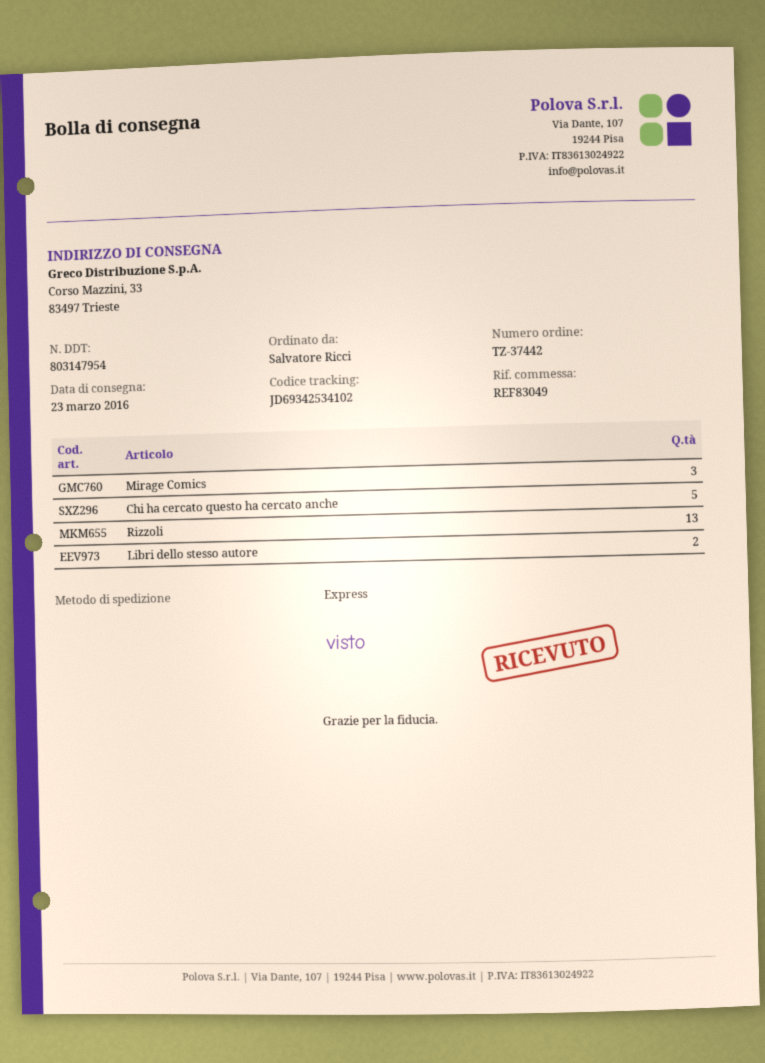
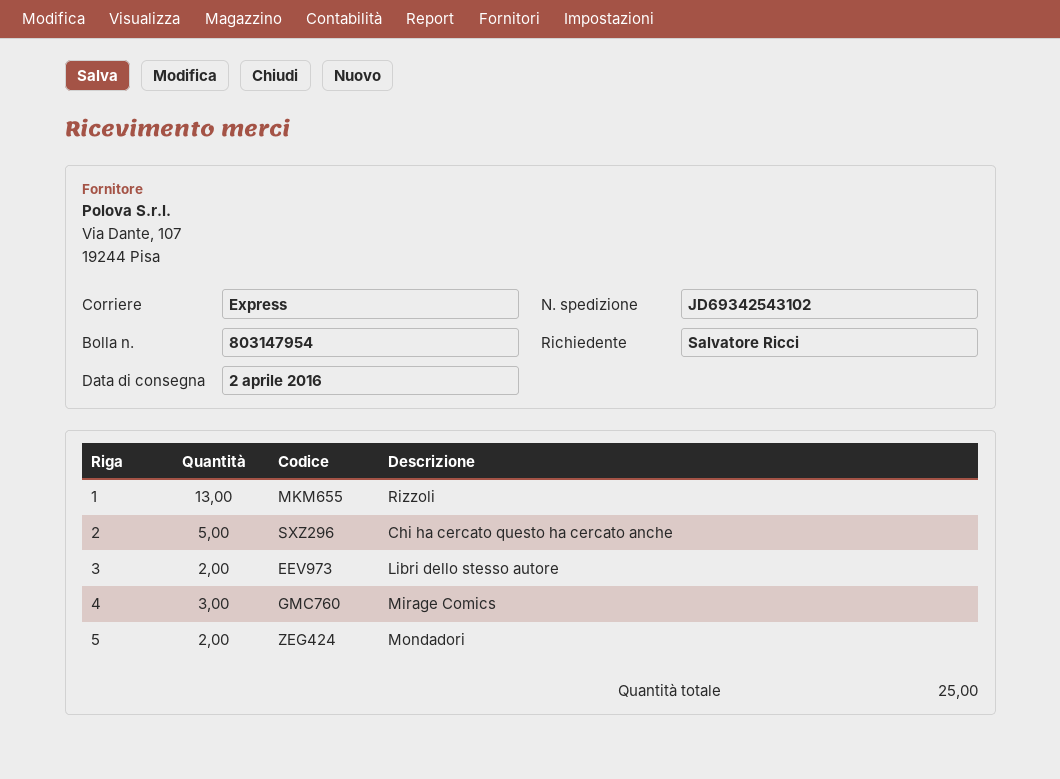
delivery date: 2016-03-23 -> 2016-04-02
tracking number: JD69342534102 -> JD69342543102
Mondadori: none -> 2

